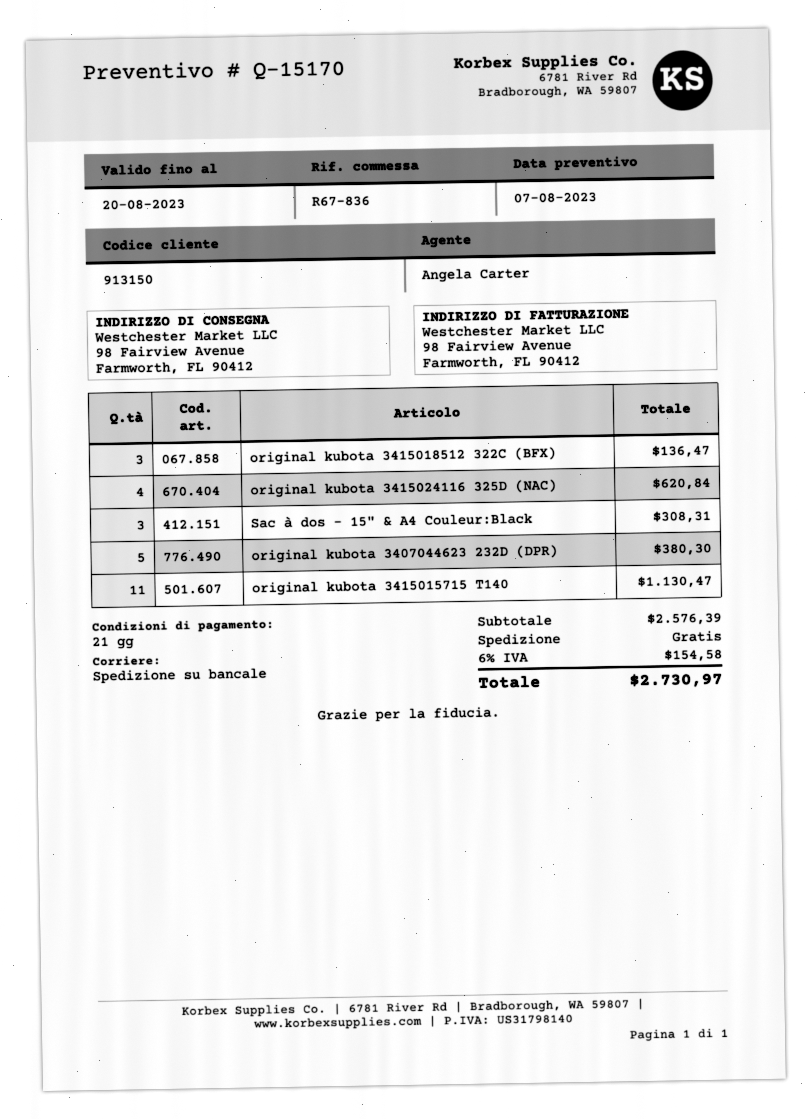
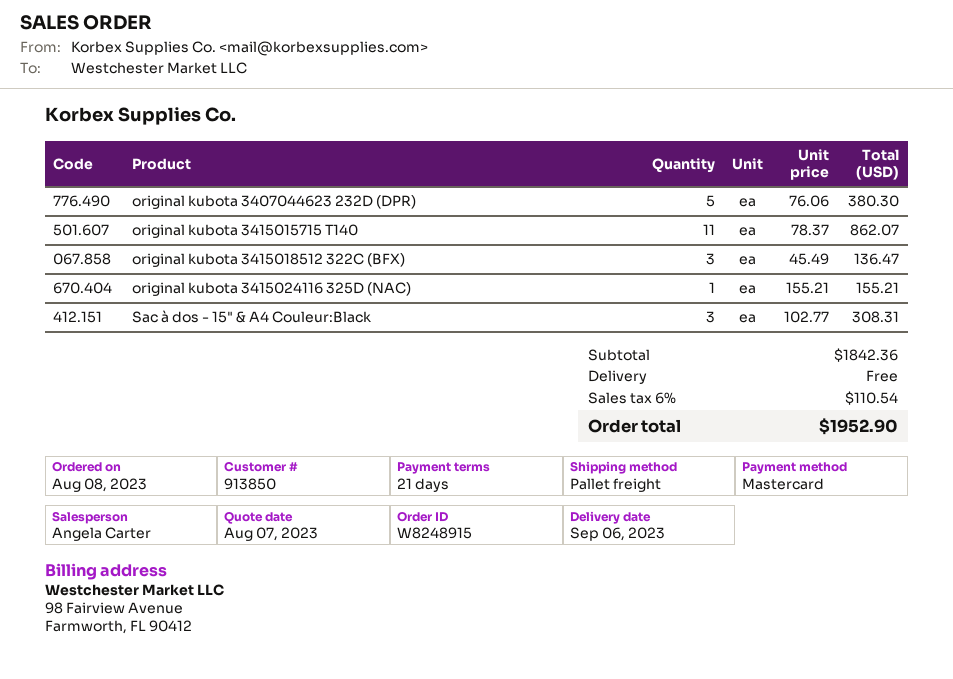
customer number: 913150 -> 913850
original kubota 3415024116 325D (NAC): 4 for 620.84 -> 1 for 155.21
original kubota 3415015715 T140: 11 for 1130.47 -> 11 for 862.07
subtotal: 2576.39 -> 1842.36
tax: 6% = 154.58 -> 6% = 110.54
total: 2730.97 -> 1952.90

